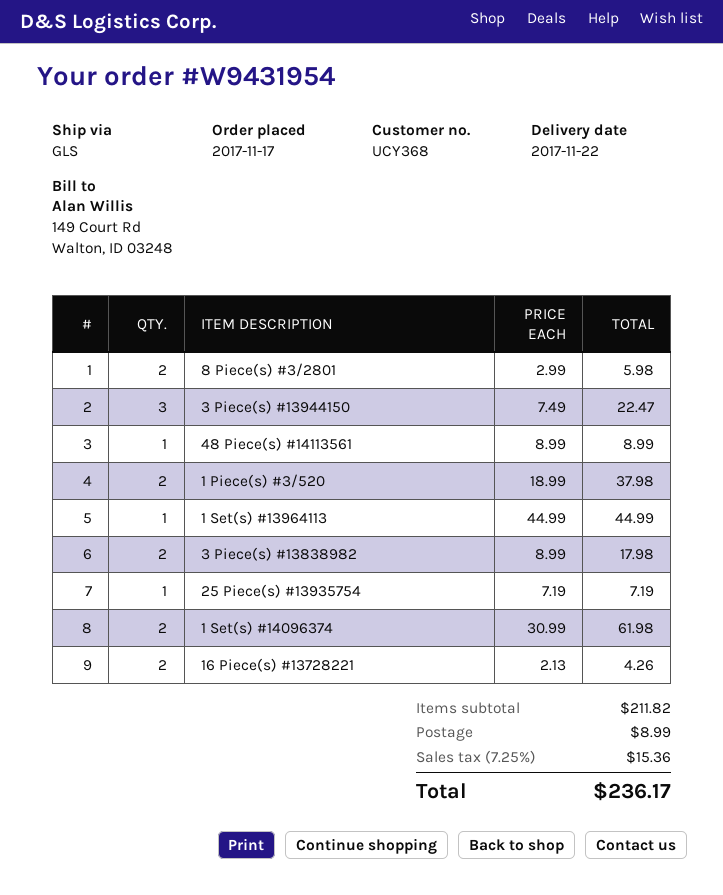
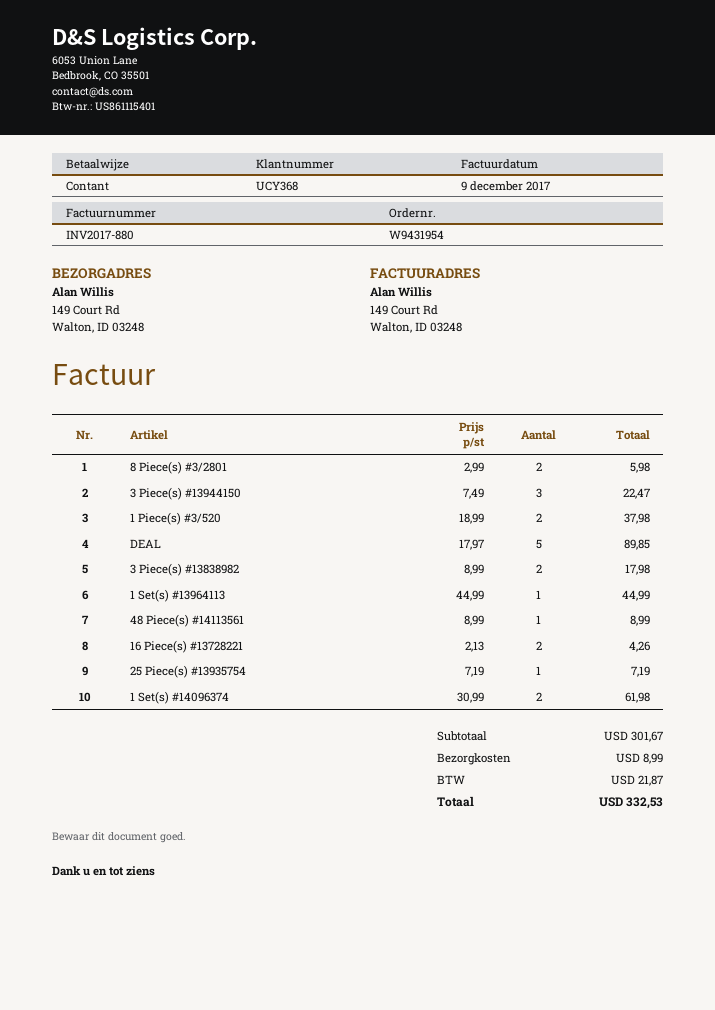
DEAL: none -> 5 x 17.97 = 89.85
subtotal: 211.82 -> 301.67
tax: 15.36 -> 21.87
total: 236.17 -> 332.53

